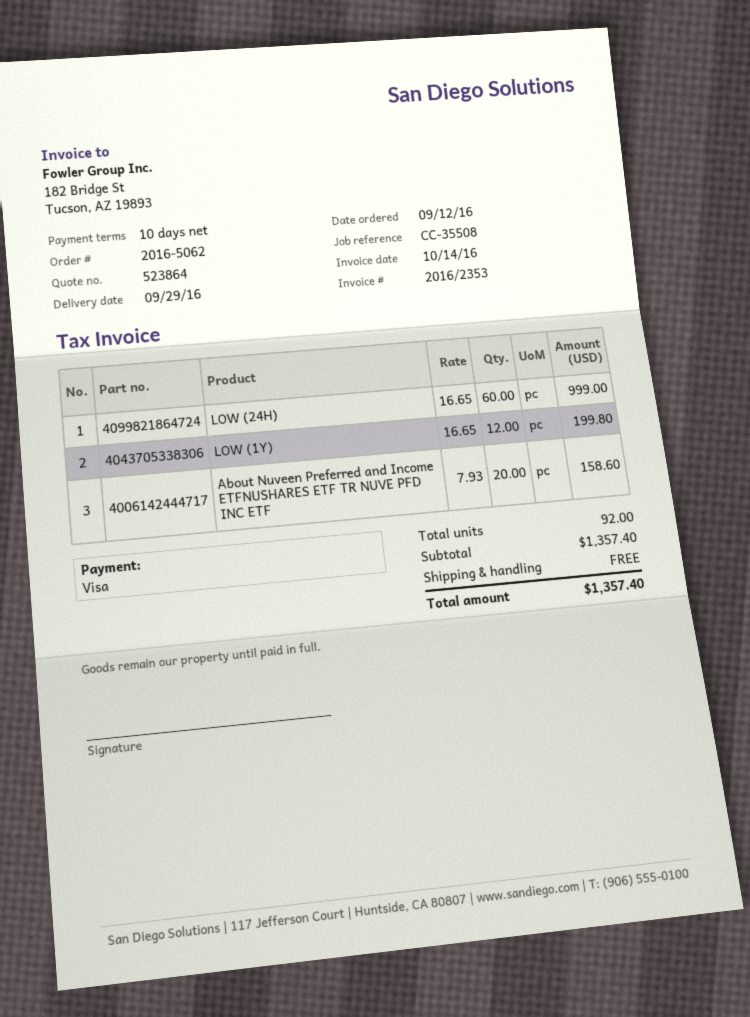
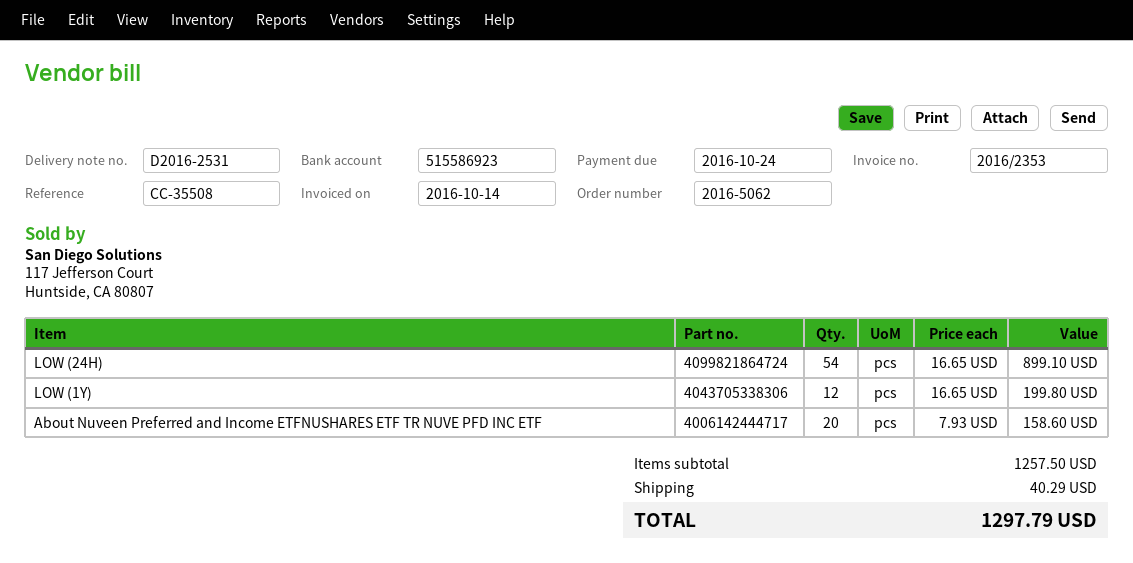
LOW (24H): 60 x 16.65 = 999.00 -> 54 x 16.65 = 899.10
subtotal: 1357.40 -> 1257.50
shipping: 0.00 -> 40.29
total: 1357.40 -> 1297.79

